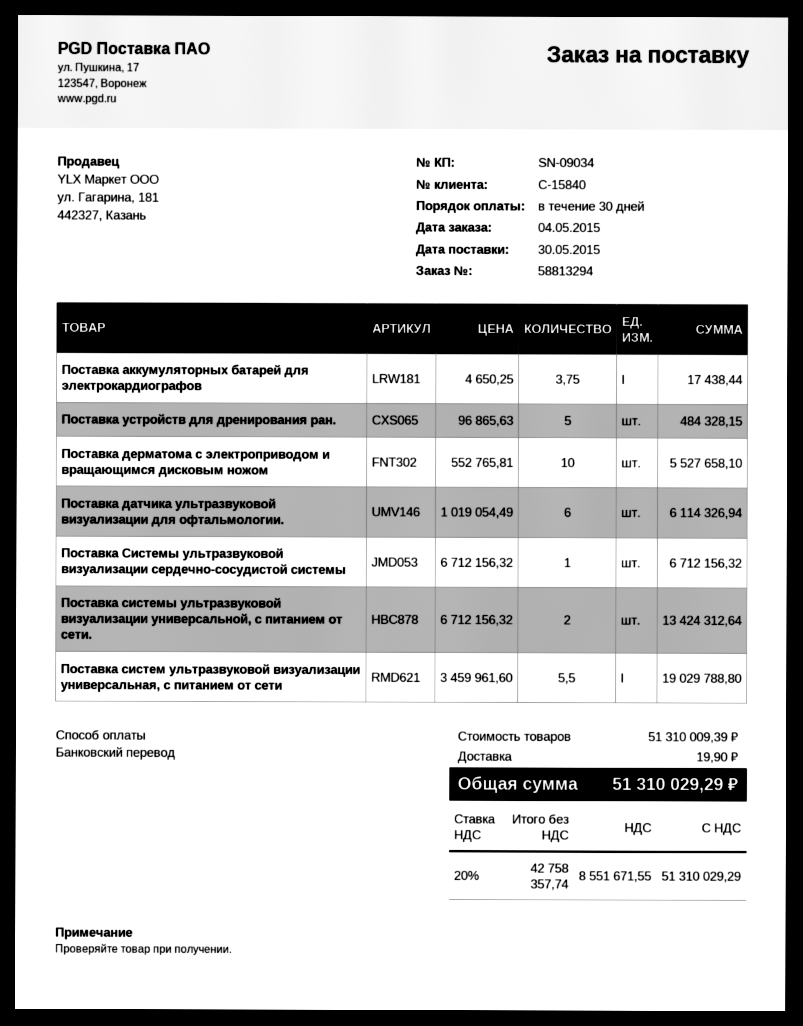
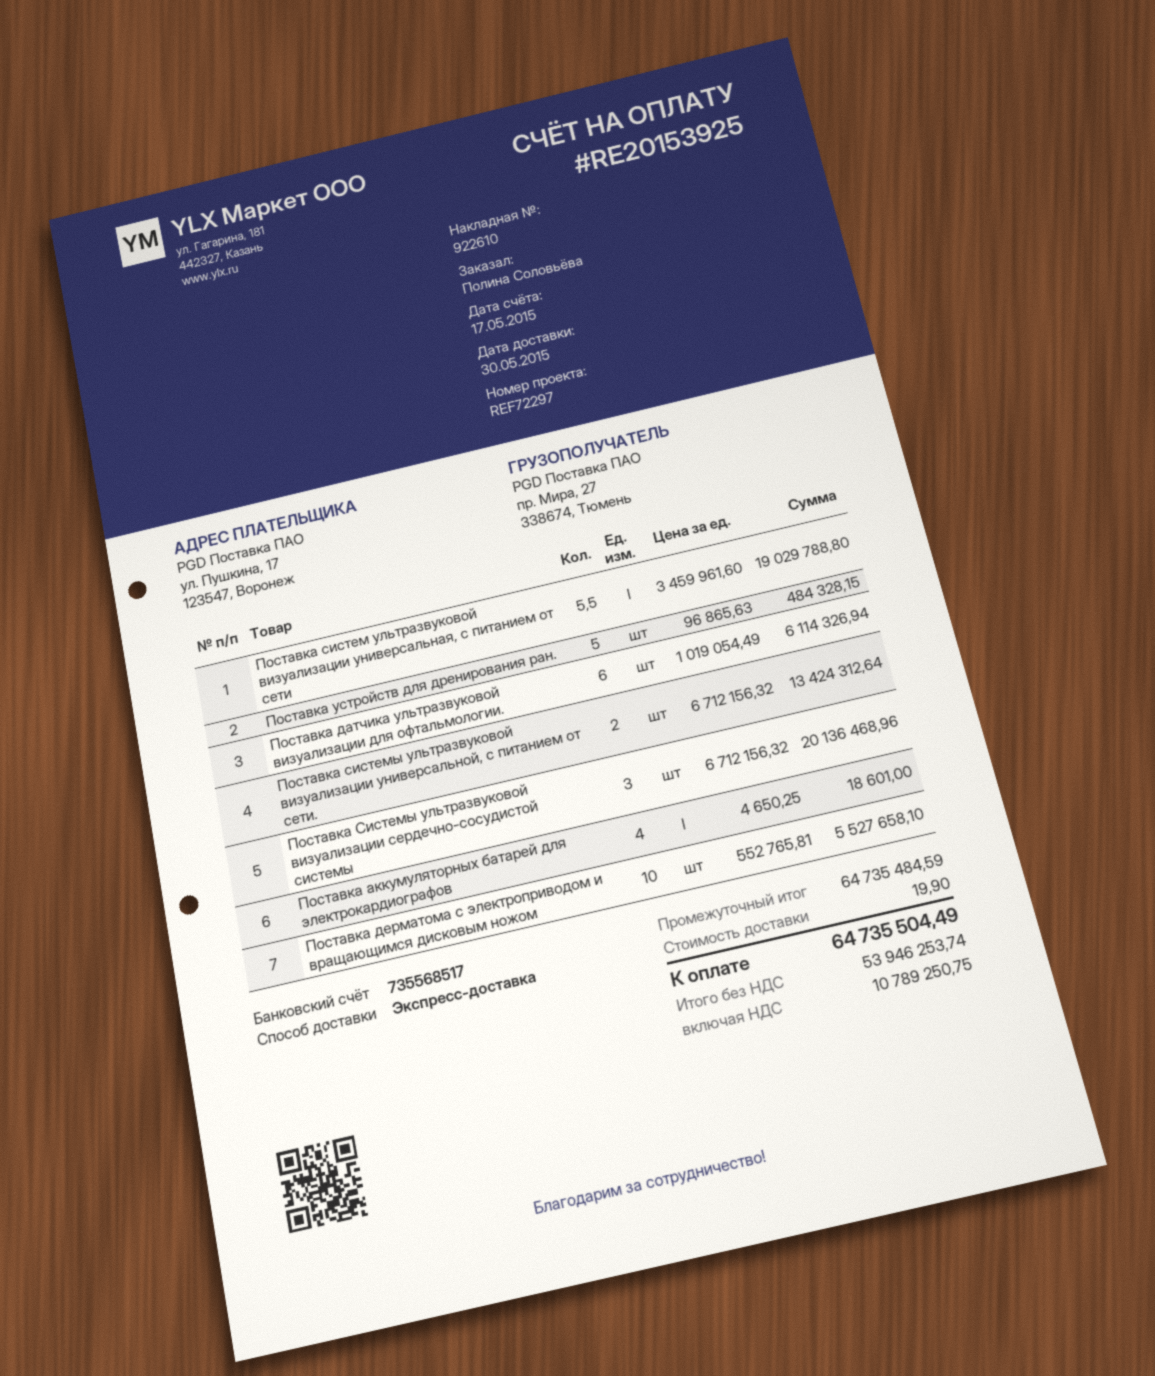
Поставка аккумуляторных батарей для электрокардиографов: 3.75 x 4650.25 = 17438.44 -> 4 x 4650.25 = 18601.00
Поставка Системы ультразвуковой визуализации сердечно-сосудистой системы: 1 x 6712156.32 = 6712156.32 -> 3 x 6712156.32 = 20136468.96
subtotal: 51310009.39 -> 64735484.59
net: 42758357.74 -> 53946253.74
tax: 8551671.55 -> 10789250.75
total: 51310029.29 -> 64735504.49

